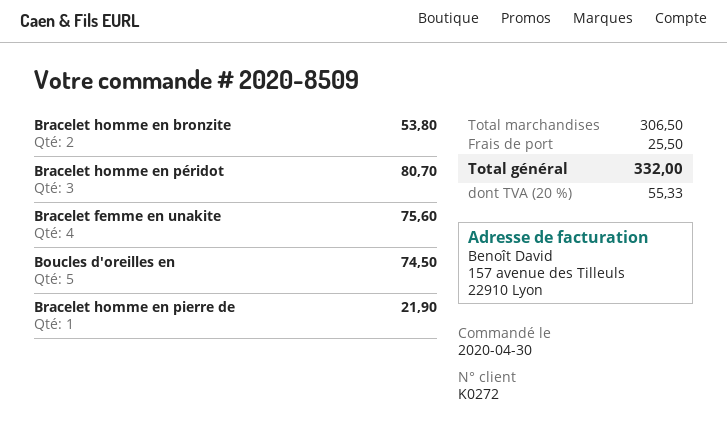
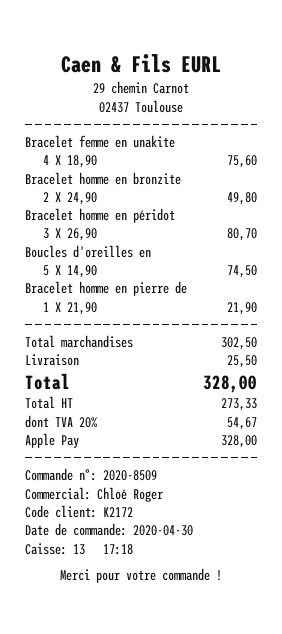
customer number: K0272 -> K2172
Bracelet homme en bronzite: 2 for 53.80 -> 2 for 49.80
subtotal: 306.50 -> 302.50
tax: 20% = 55.33 -> 20% = 54.67
total: 332.00 -> 328.00

